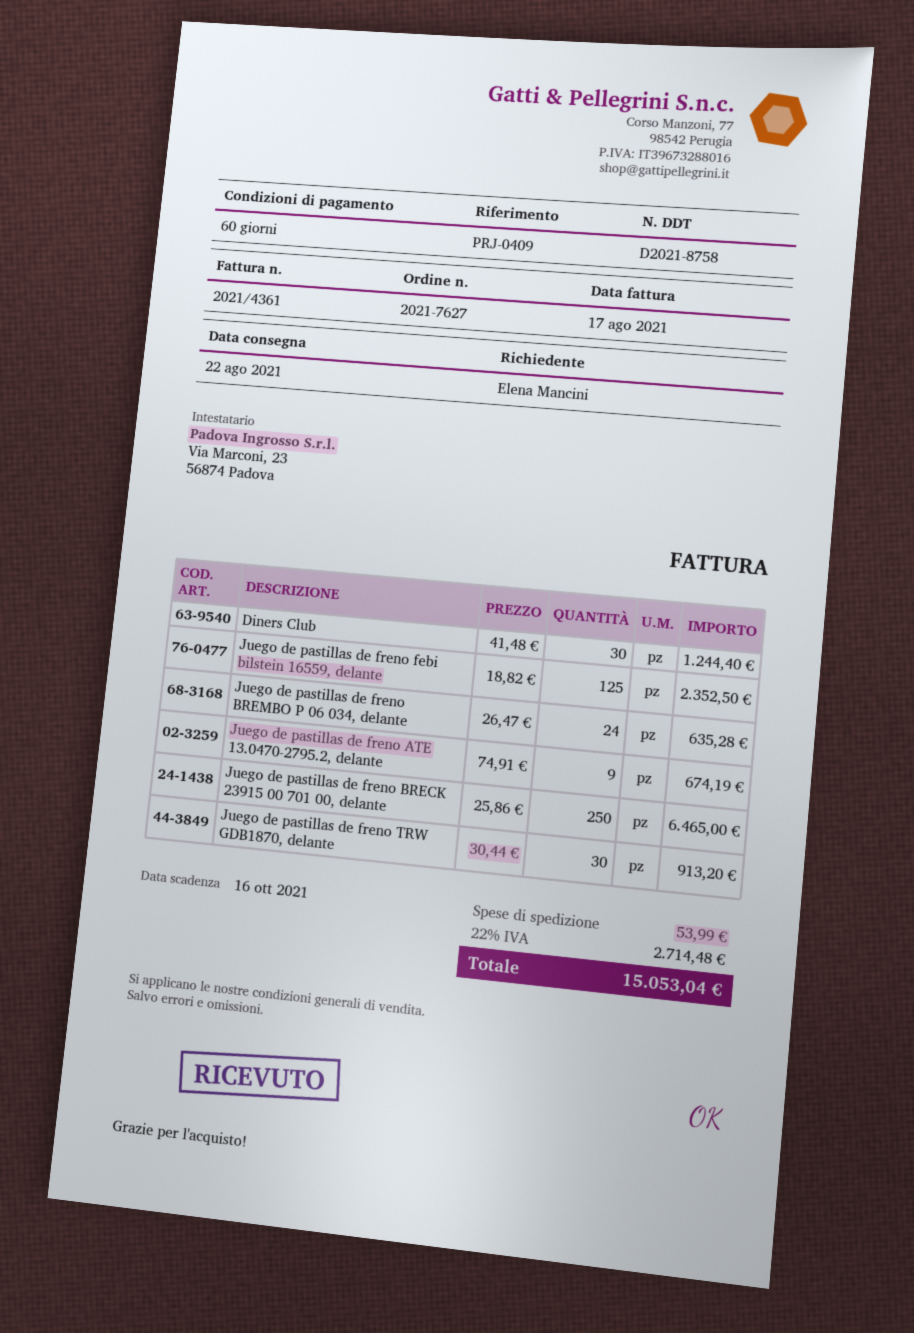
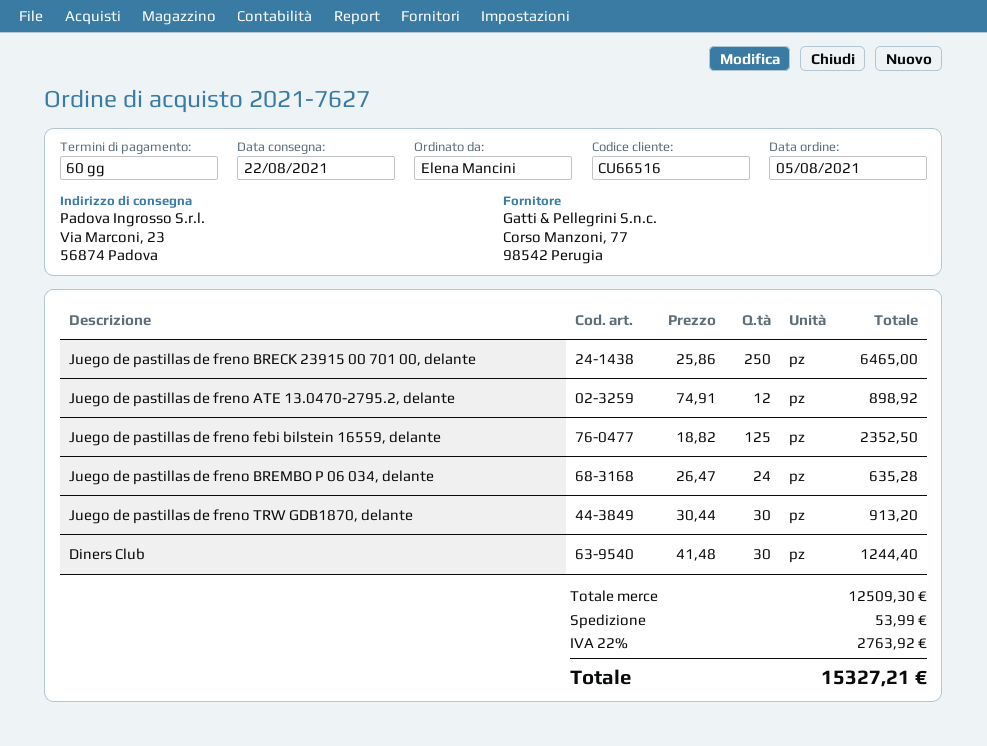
Juego de pastillas de freno ATE 13.0470-2795.2, delante: 9 x 74.91 = 674.19 -> 12 x 74.91 = 898.92
tax: 22% = 2714.48 -> 22% = 2763.92
total: 15053.04 -> 15327.21

